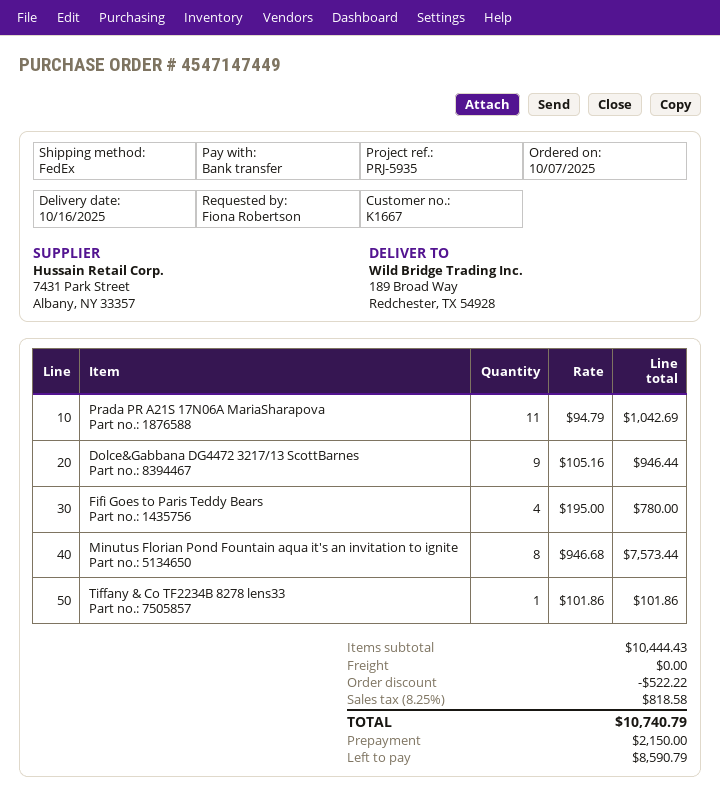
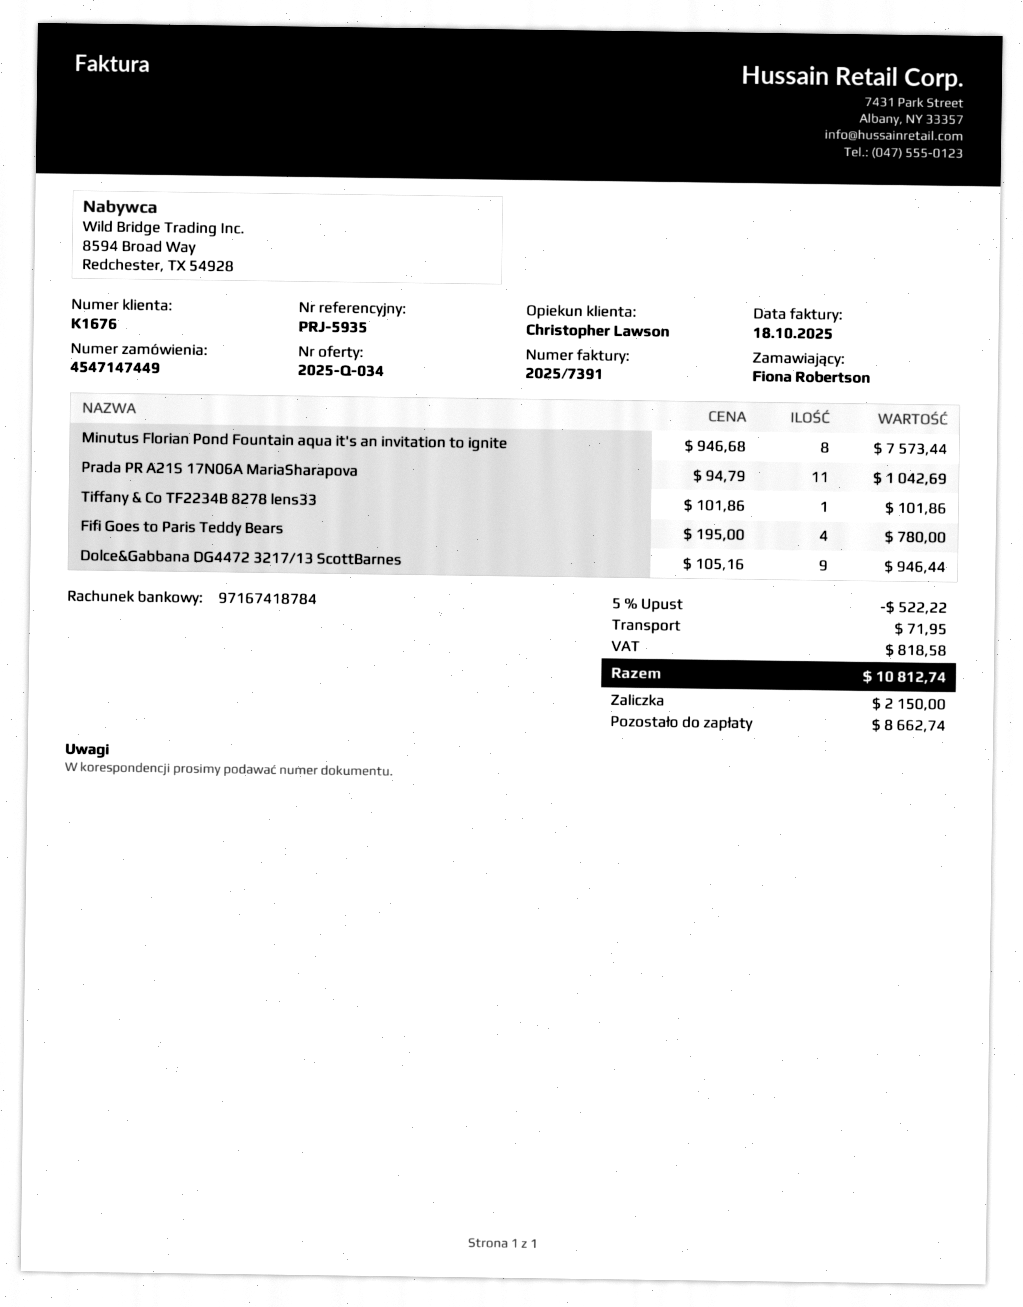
customer number: K1667 -> K1676
shipping: 0.00 -> 71.95
total: 10740.79 -> 10812.74
balance: 8590.79 -> 8662.74

